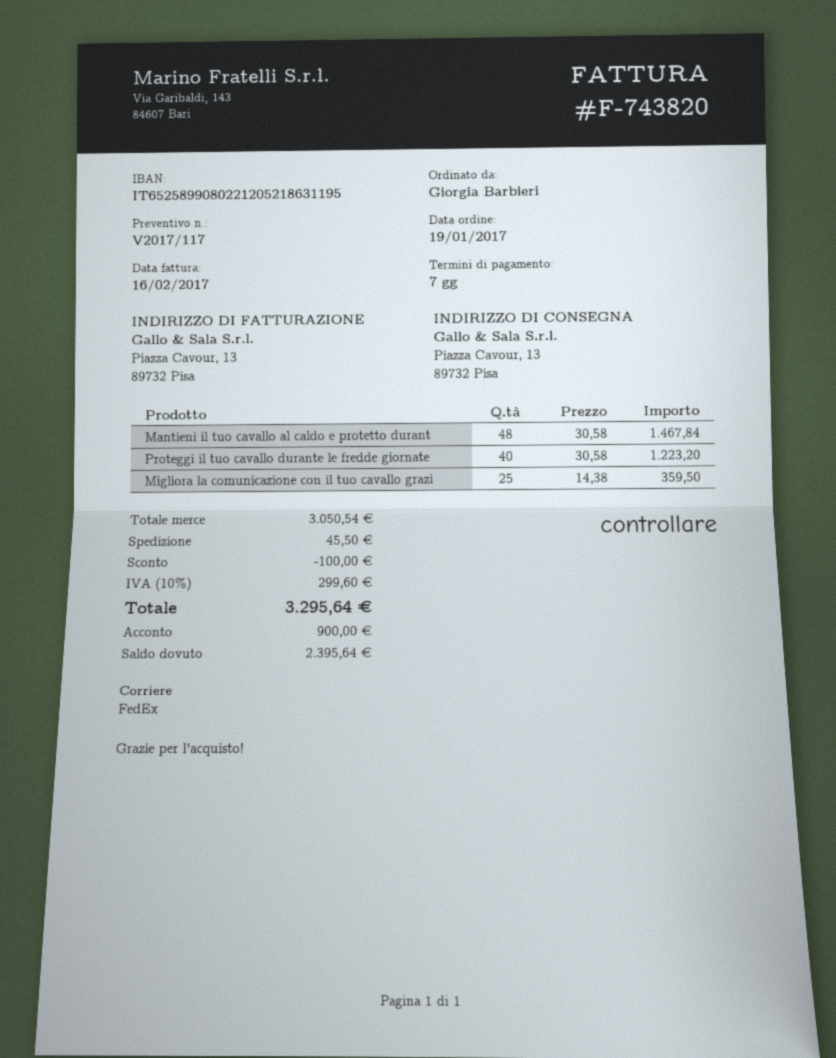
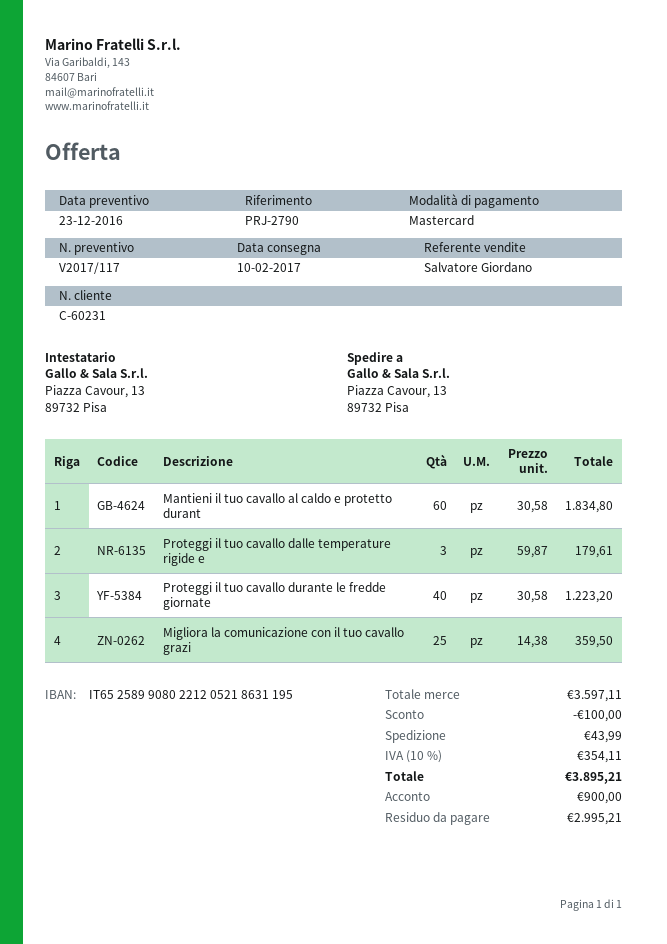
Mantieni il tuo cavallo al caldo e protetto durant: 48 x 30.58 = 1467.84 -> 60 x 30.58 = 1834.80
Proteggi il tuo cavallo dalle temperature rigide e: none -> 3 x 59.87 = 179.61
subtotal: 3050.54 -> 3597.11
shipping: 45.50 -> 43.99
tax: 10% = 299.60 -> 10% = 354.11
total: 3295.64 -> 3895.21
balance: 2395.64 -> 2995.21

